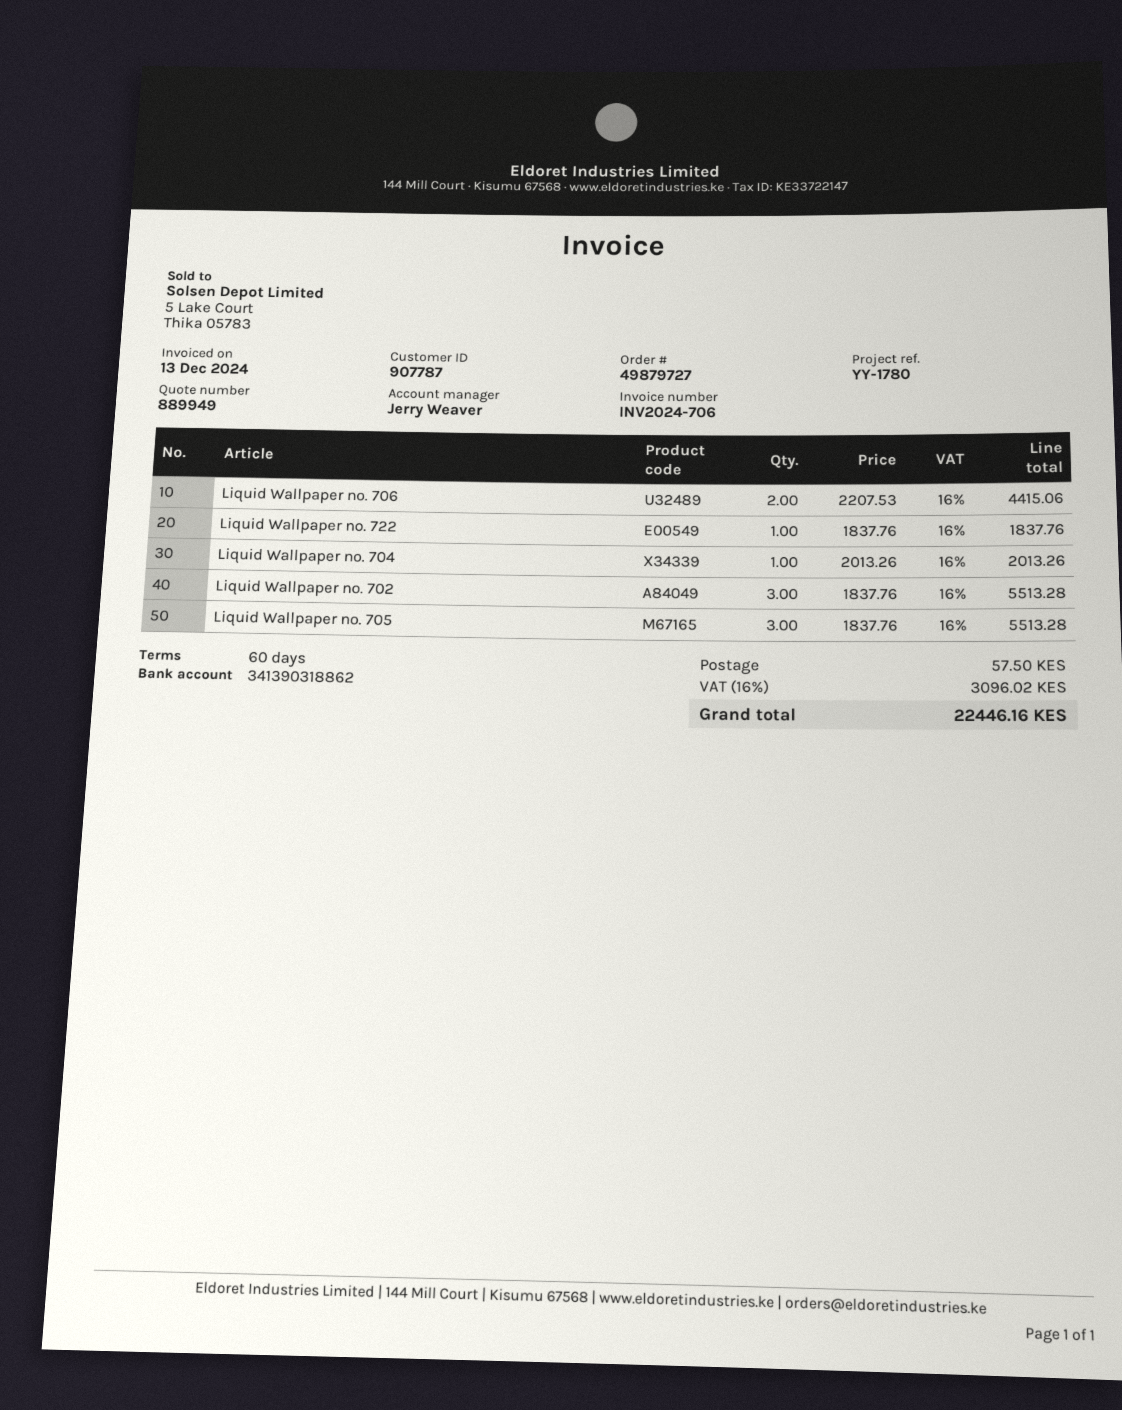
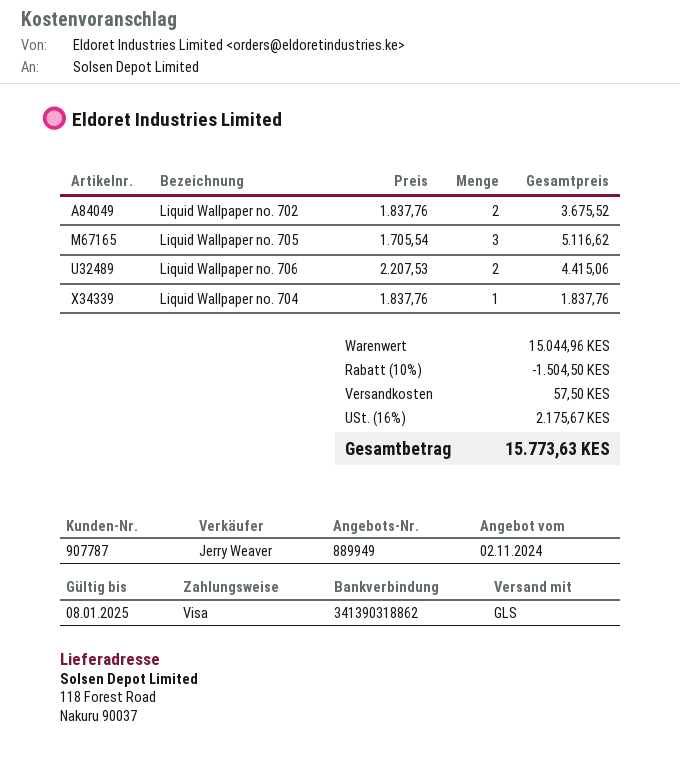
Liquid Wallpaper no. 722: 1 x 1837.76 = 1837.76 -> none
Liquid Wallpaper no. 704: 1 x 2013.26 = 2013.26 -> 1 x 1837.76 = 1837.76
Liquid Wallpaper no. 702: 3 x 1837.76 = 5513.28 -> 2 x 1837.76 = 3675.52
Liquid Wallpaper no. 705: 3 x 1837.76 = 5513.28 -> 3 x 1705.54 = 5116.62
discount: none -> 10% = 1504.50
tax: 16% = 3096.02 -> 16% = 2175.67
total: 22446.16 -> 15773.63

